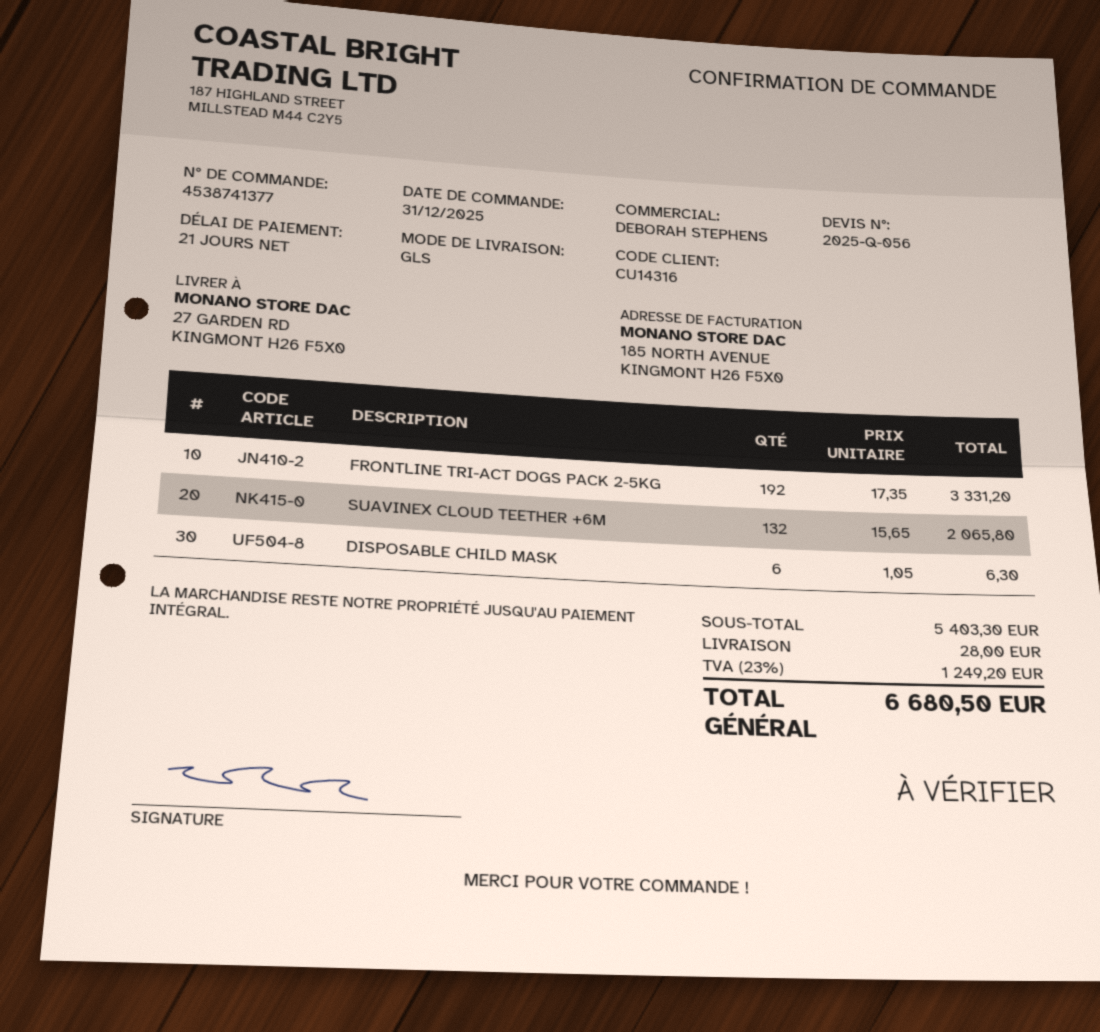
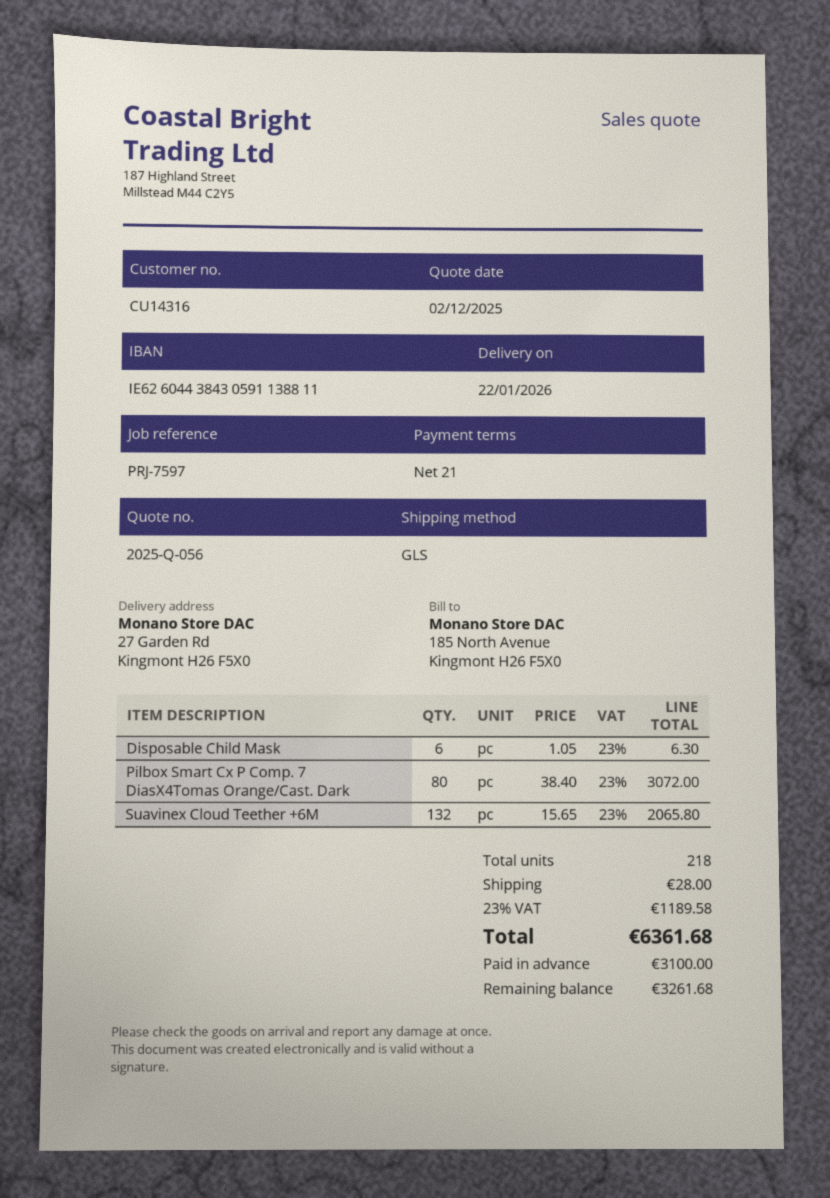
FRONTLINE TRI-ACT DOGS PACK 2-5KG: 192 x 17.35 = 3331.20 -> none
Pilbox Smart Cx P Comp. 7 DiasX4Tomas Orange/Cast. Dark: none -> 80 x 38.40 = 3072.00
tax: 23% = 1249.20 -> 23% = 1189.58
total: 6680.50 -> 6361.68

